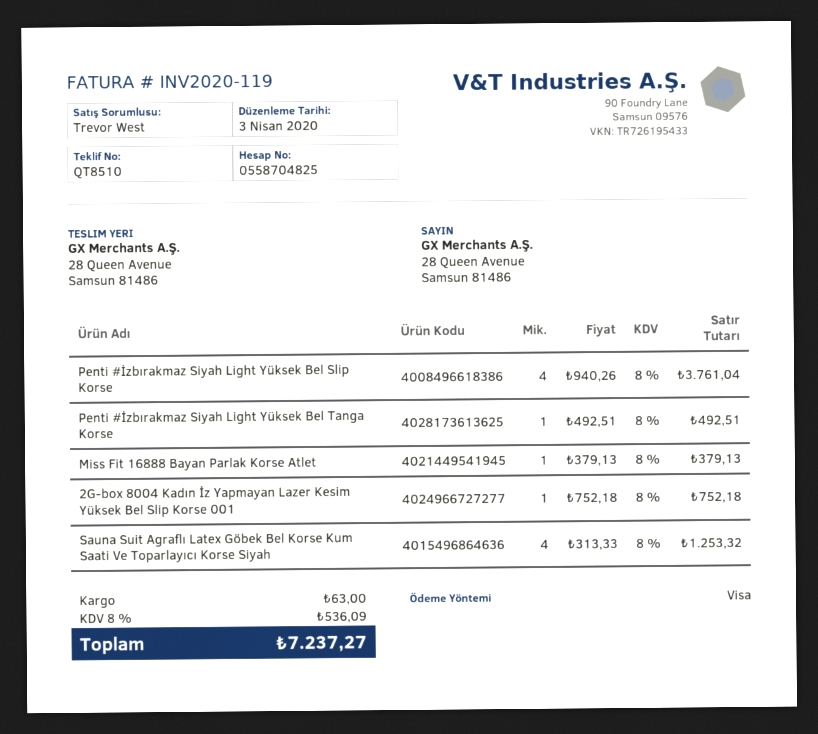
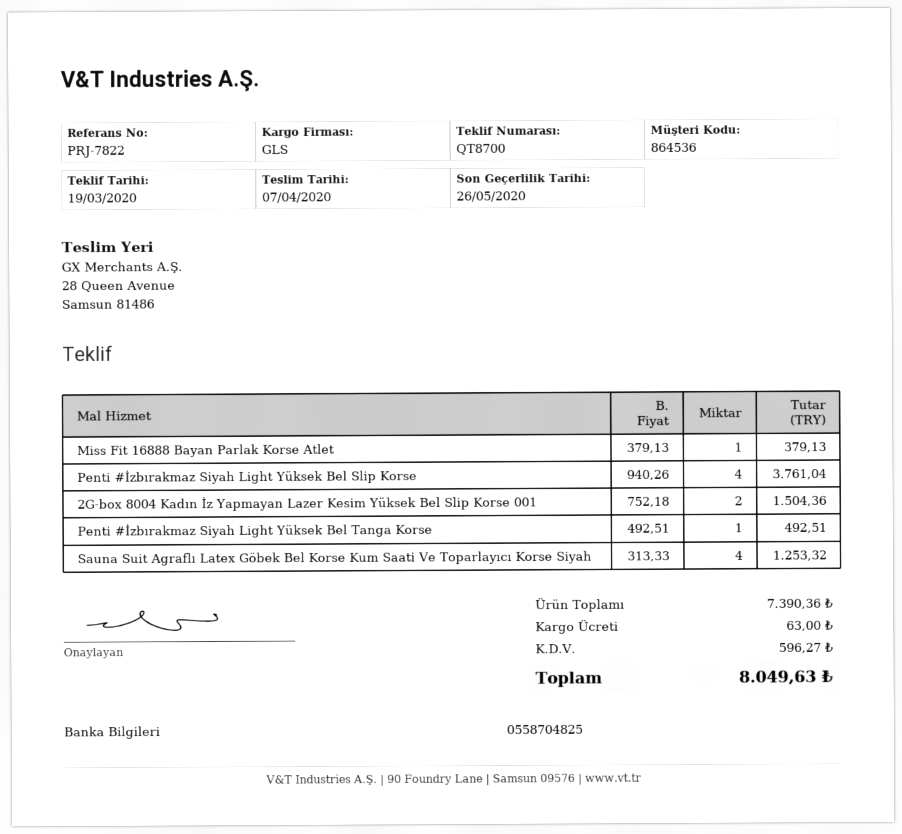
quote number: QT8510 -> QT8700
2G-box 8004 Kadın İz Yapmayan Lazer Kesim Yüksek Bel Slip Korse 001: 1 x 752.18 = 752.18 -> 2 x 752.18 = 1504.36
tax: 536.09 -> 596.27
total: 7237.27 -> 8049.63

